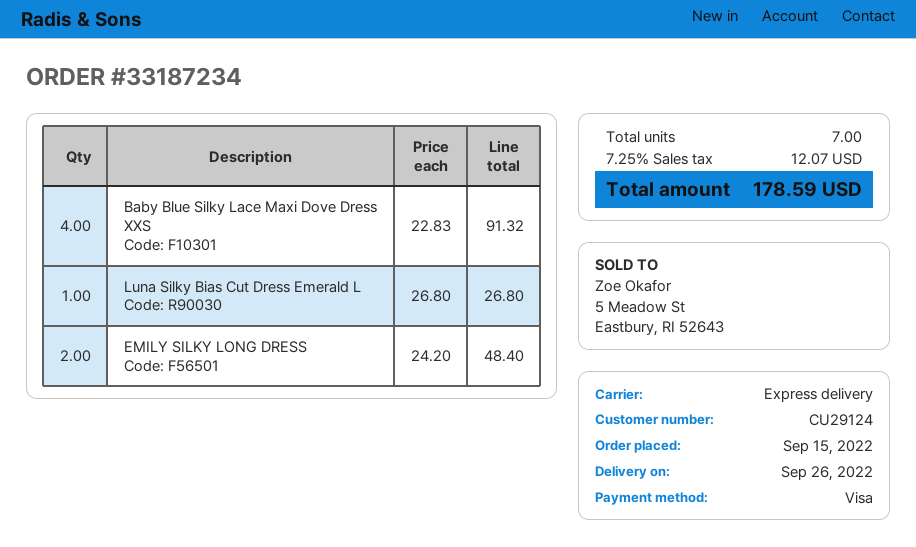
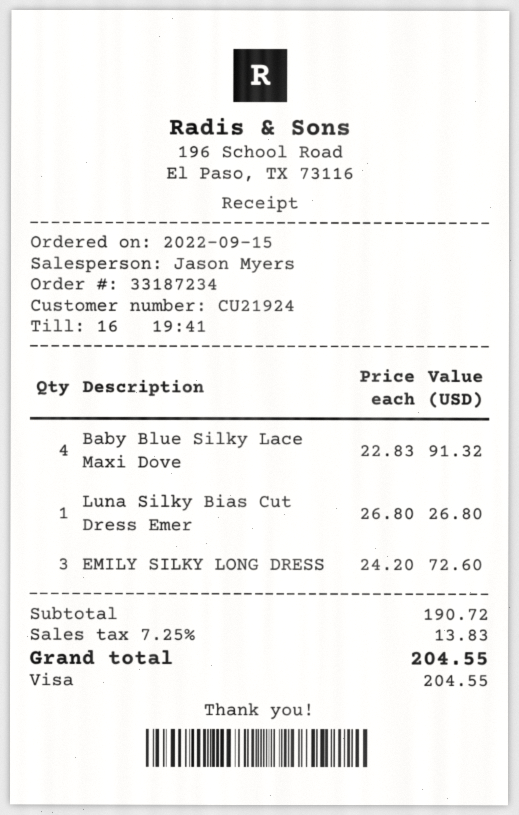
customer number: CU29124 -> CU21924
EMILY SILKY LONG DRESS: 2 x 24.20 = 48.40 -> 3 x 24.20 = 72.60
tax: 7.25% = 12.07 -> 7.25% = 13.83
total: 178.59 -> 204.55

